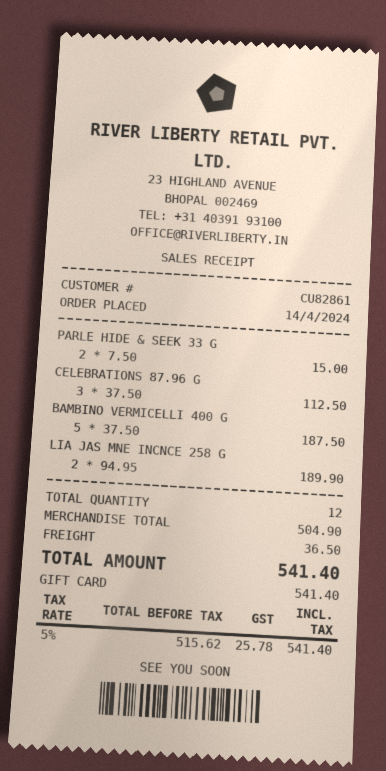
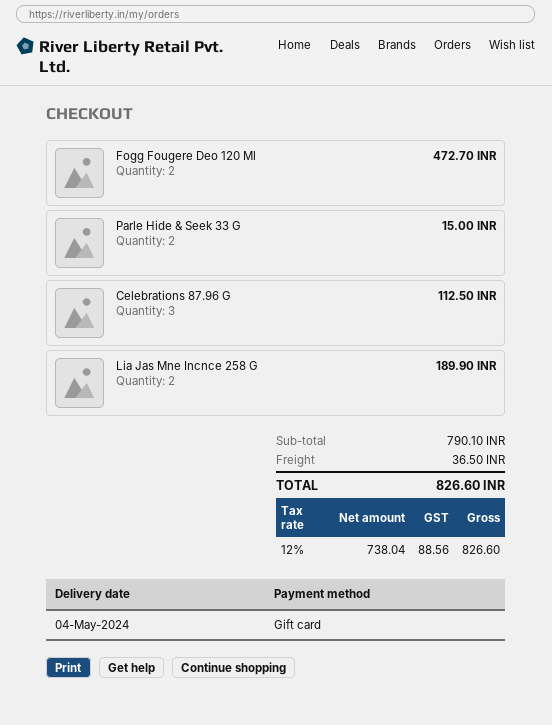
BAMBINO VERMICELLI 400 G: 5 for 187.50 -> none
Fogg Fougere Deo 120 Ml: none -> 2 for 472.70
subtotal: 504.90 -> 790.10
net: 515.62 -> 738.04
tax: 5% = 25.78 -> 12% = 88.56
total: 541.40 -> 826.60

